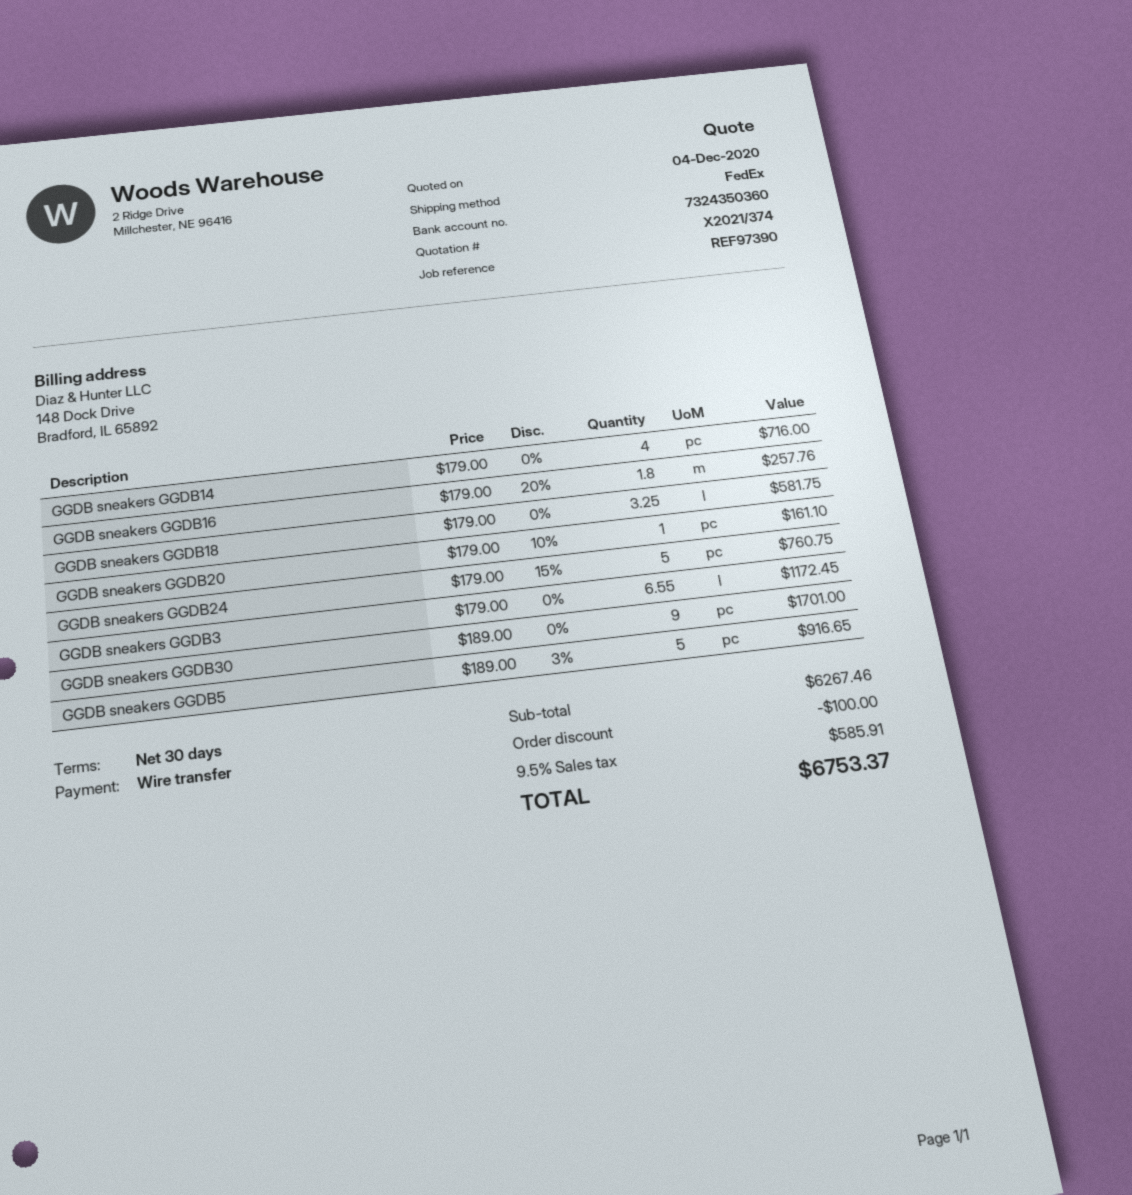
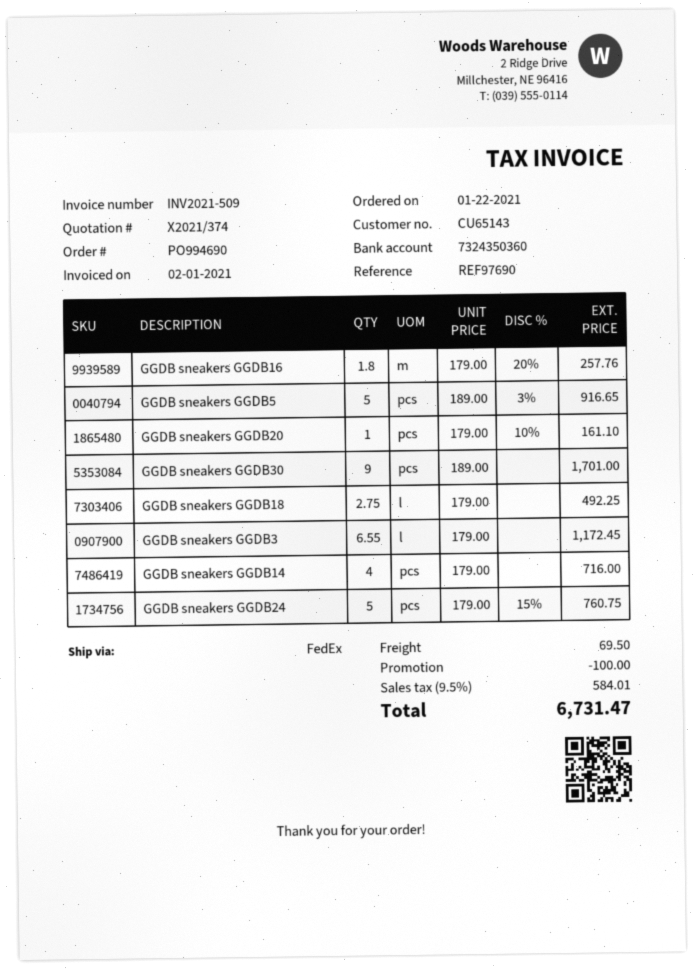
reference: REF97390 -> REF97690
GGDB sneakers GGDB18: 3.25 x 179.00 = 581.75 -> 2.75 x 179.00 = 492.25
shipping: none -> 69.50
tax: 9.5% = 585.91 -> 9.5% = 584.01
total: 6753.37 -> 6731.47

